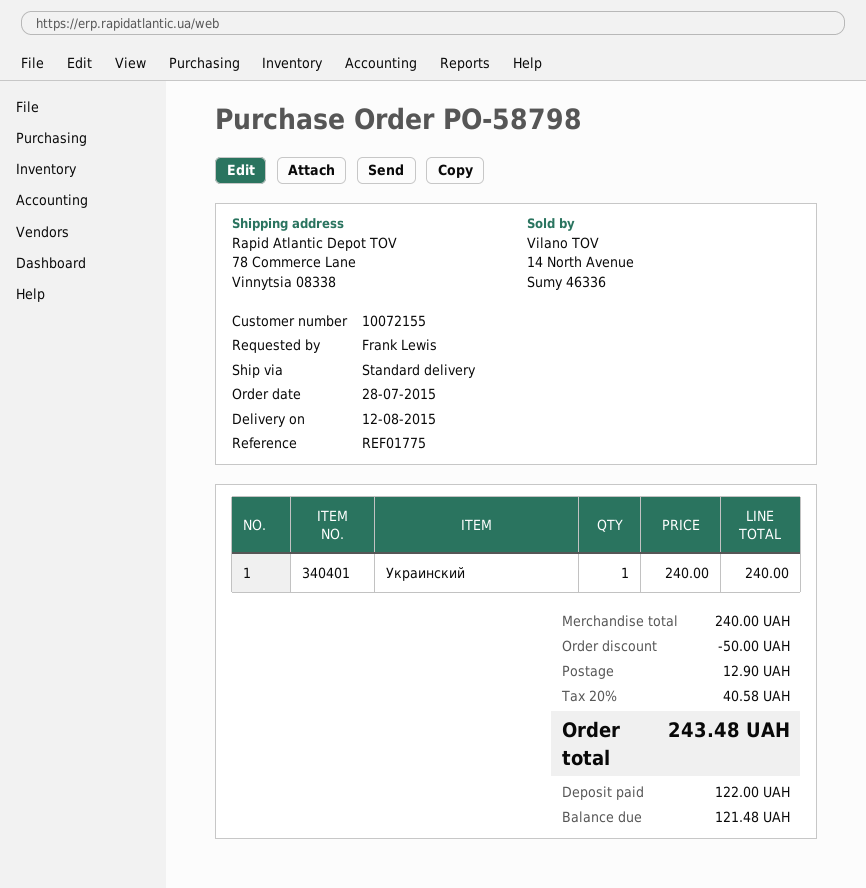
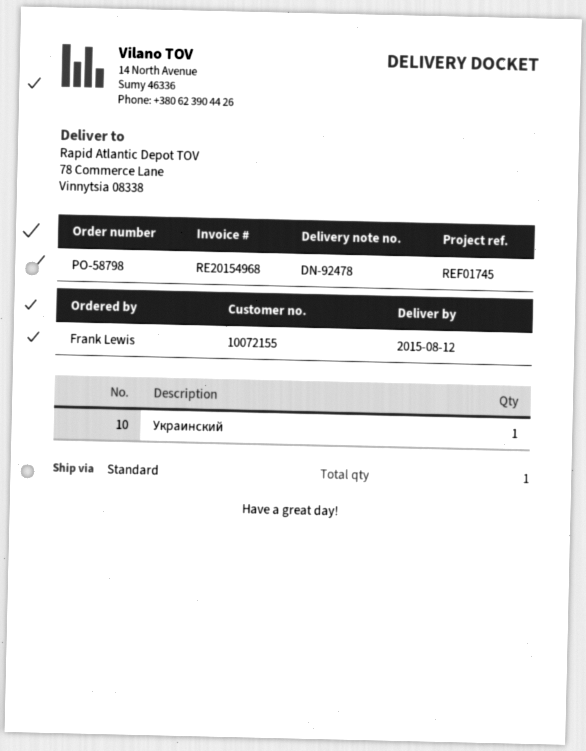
reference: REF01775 -> REF01745

